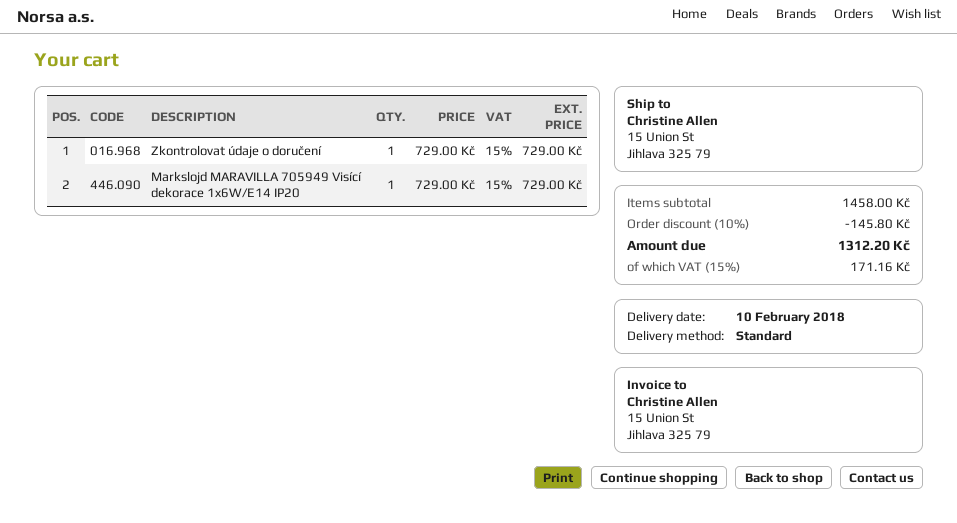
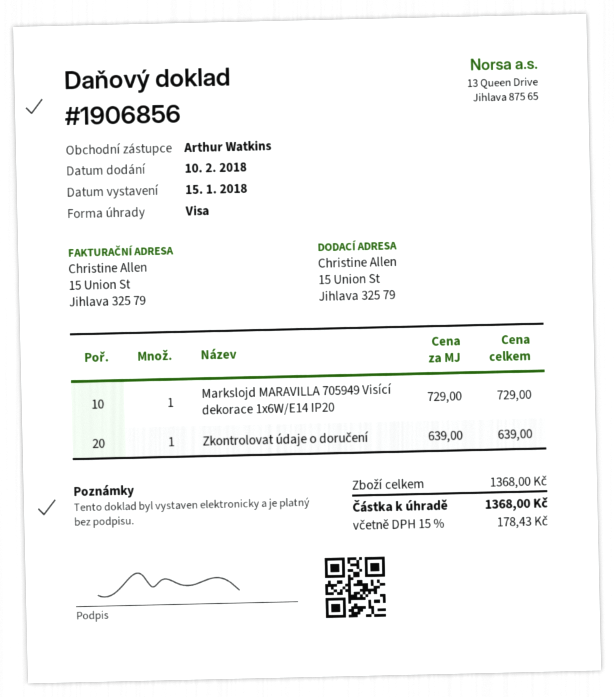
Zkontrolovat údaje o doručení: 1 x 729.00 = 729.00 -> 1 x 639.00 = 639.00
subtotal: 1458.00 -> 1368.00
discount: 10% = 145.80 -> none
tax: 15% = 171.16 -> 15% = 178.43
total: 1312.20 -> 1368.00

